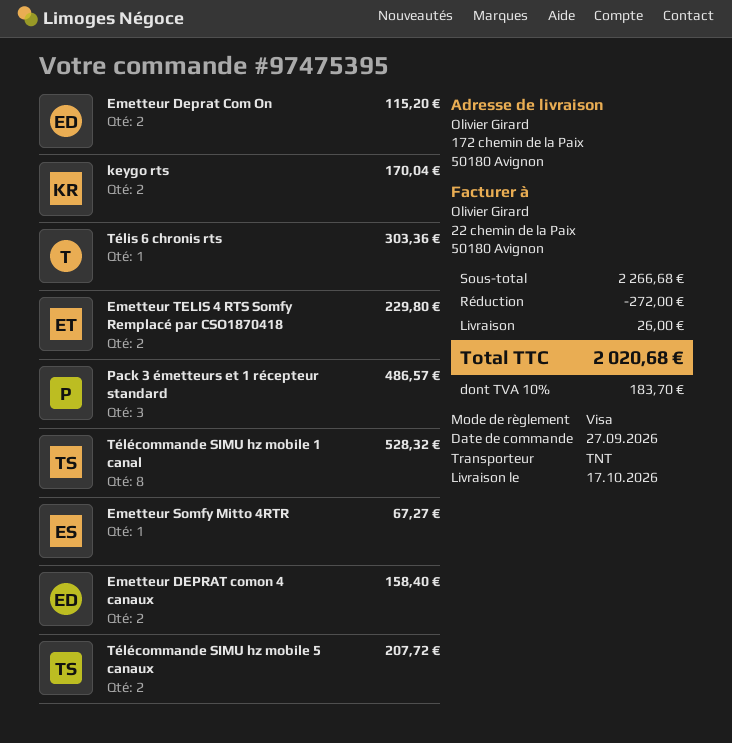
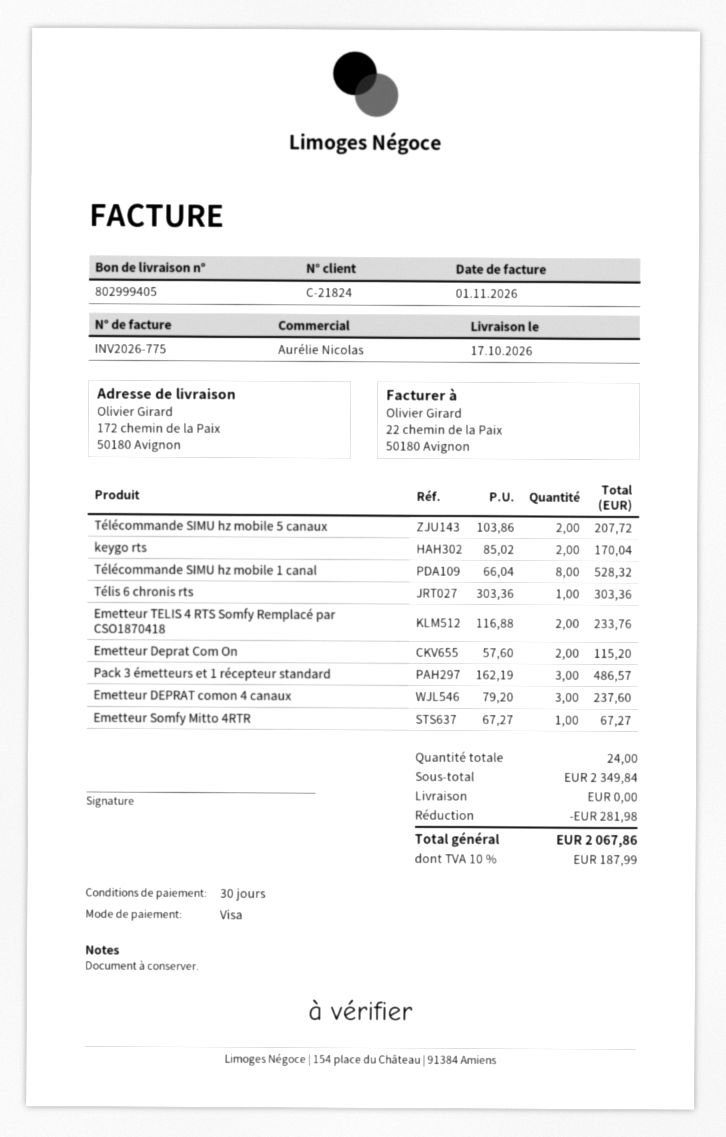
Emetteur TELIS 4 RTS Somfy Remplacé par CSO1870418: 2 for 229.80 -> 2 for 233.76
Emetteur DEPRAT comon 4 canaux: 2 for 158.40 -> 3 for 237.60
subtotal: 2266.68 -> 2349.84
discount: 272.00 -> 281.98
shipping: 26.00 -> 0.00
tax: 10% = 183.70 -> 10% = 187.99
total: 2020.68 -> 2067.86

